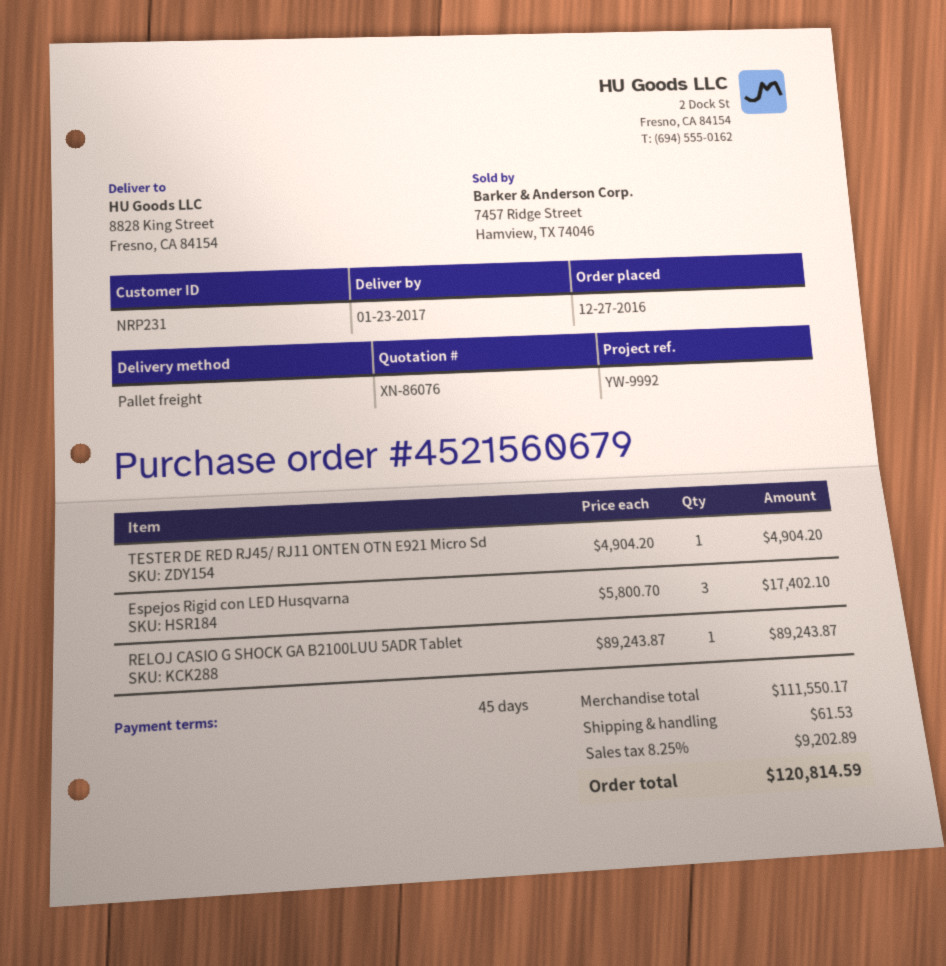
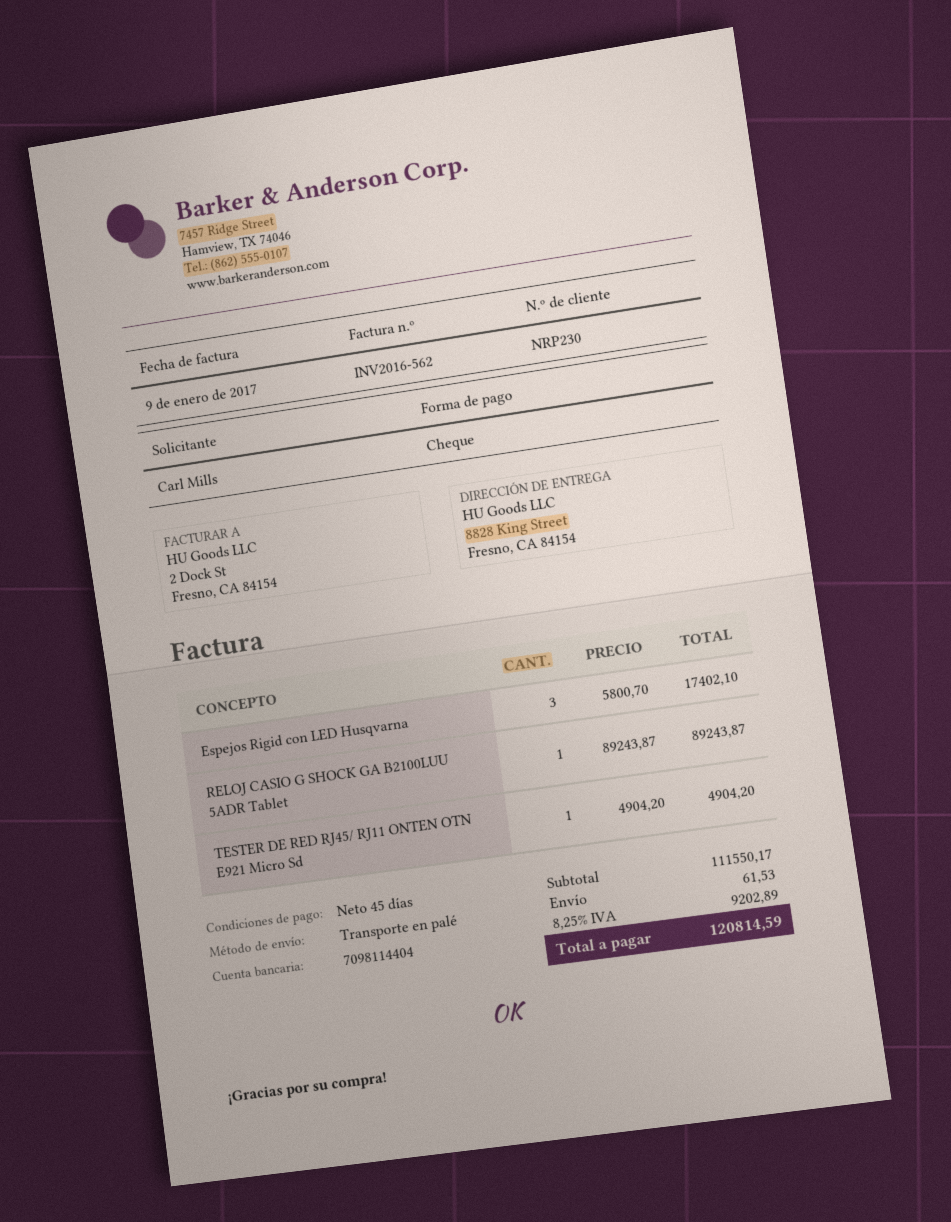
customer number: NRP231 -> NRP230

